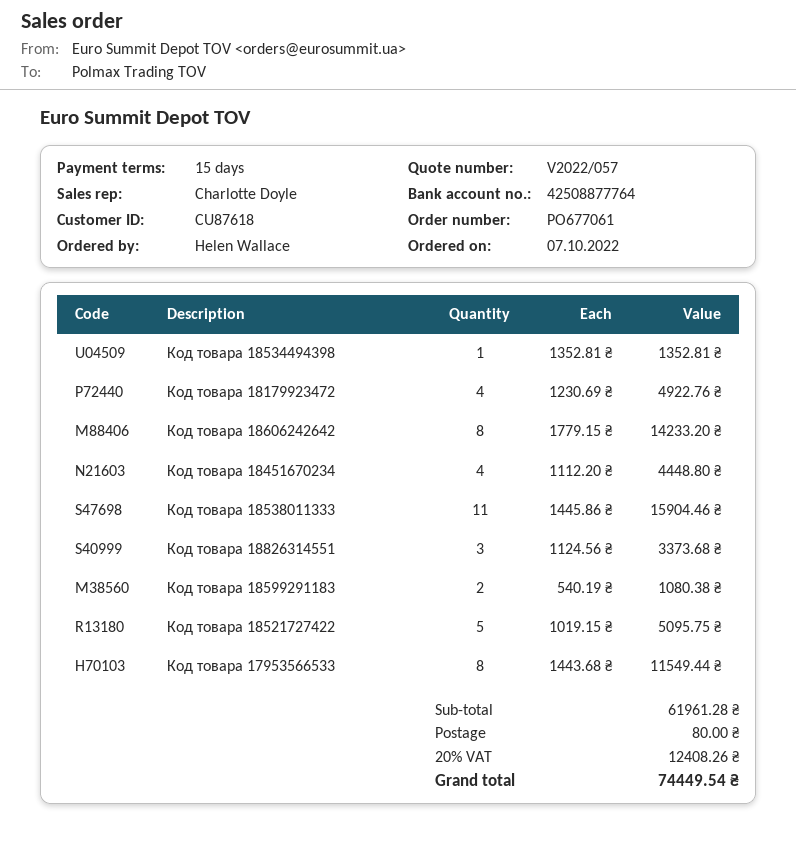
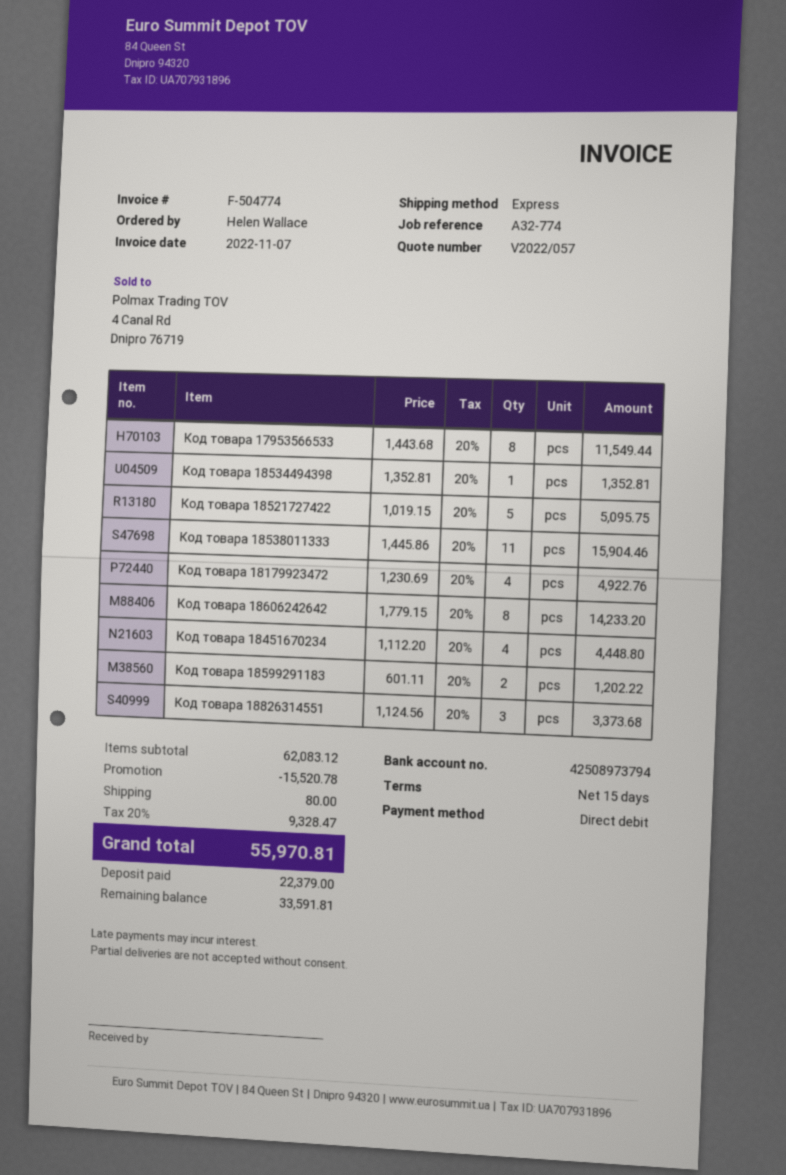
bank account: 42508877764 -> 42508973794
Код товара 18599291183: 2 x 540.19 = 1080.38 -> 2 x 601.11 = 1202.22
subtotal: 61961.28 -> 62083.12
discount: none -> 15520.78
tax: 20% = 12408.26 -> 20% = 9328.47
total: 74449.54 -> 55970.81

